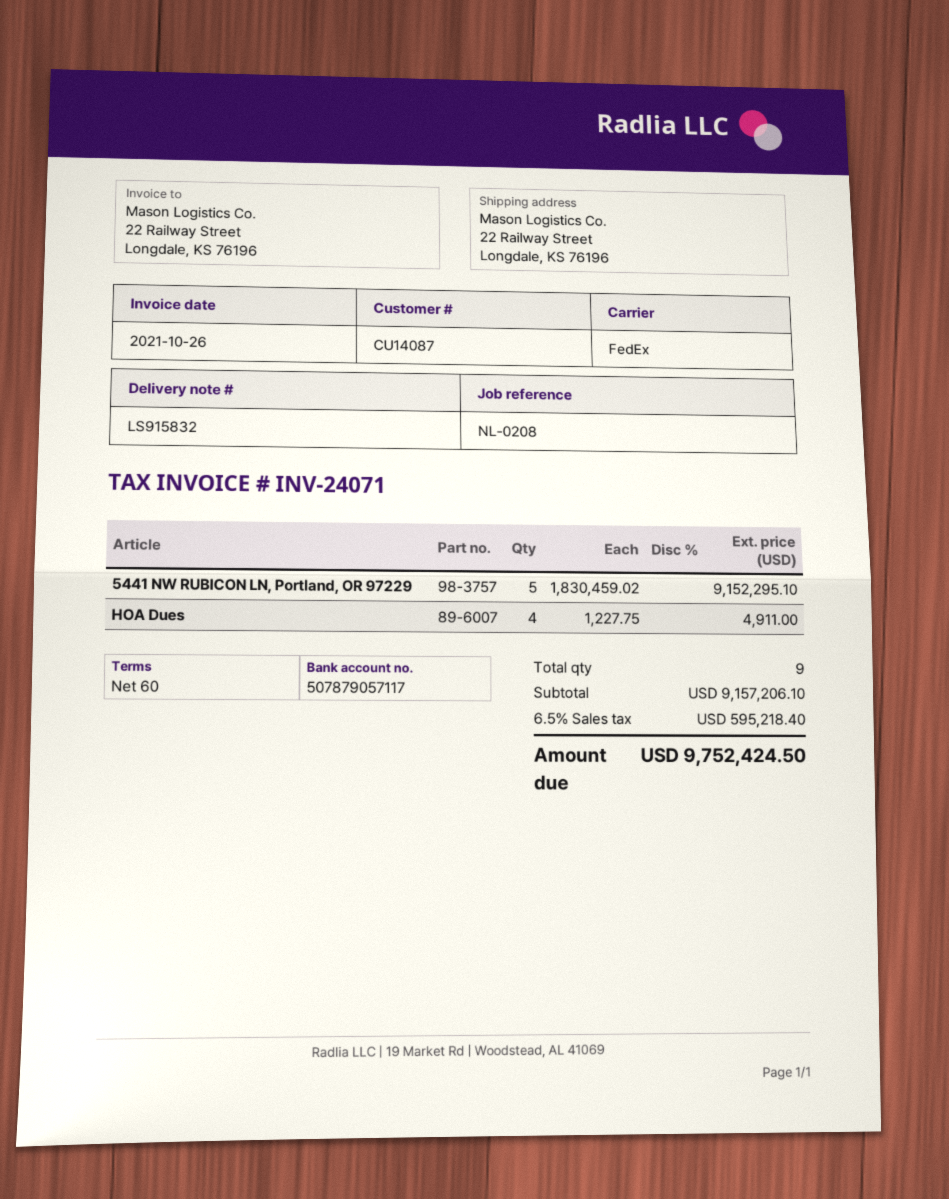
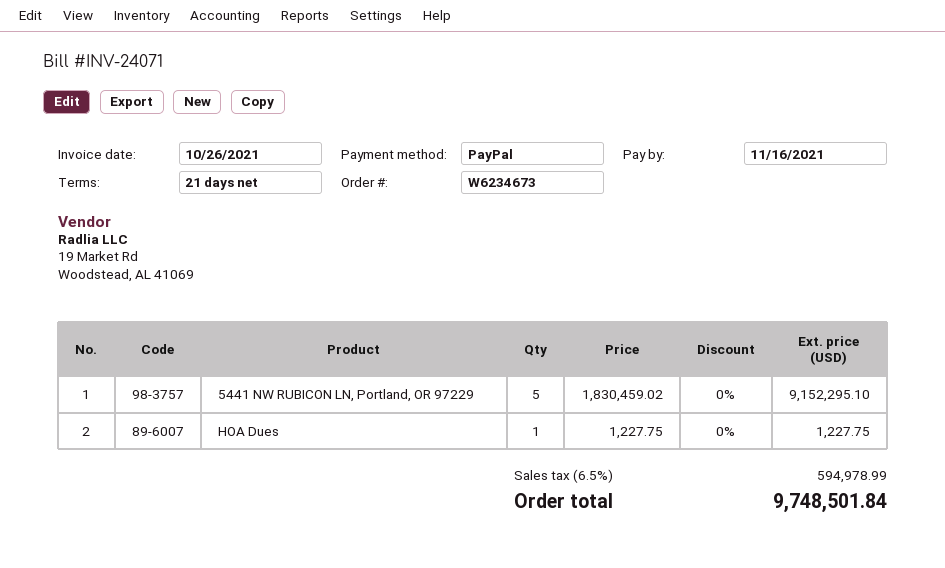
payment terms: 60 days -> 21 days
HOA Dues: 4 x 1227.75 = 4911.00 -> 1 x 1227.75 = 1227.75
tax: 6.5% = 595218.40 -> 6.5% = 594978.99
total: 9752424.50 -> 9748501.84

